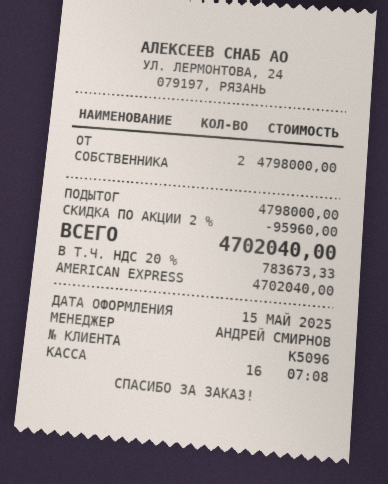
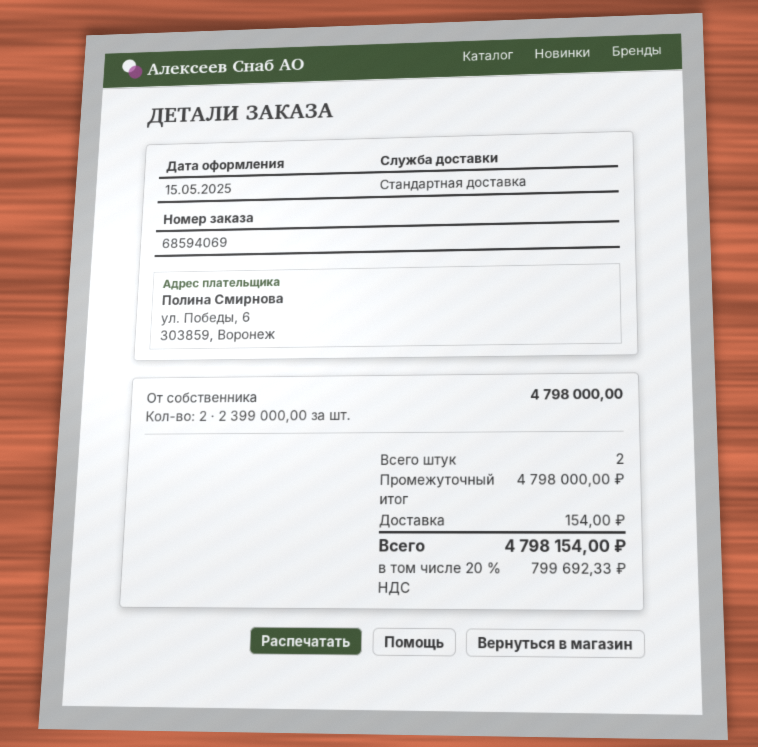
discount: 2% = 95960.00 -> none
shipping: none -> 154.00
tax: 20% = 783673.33 -> 20% = 799692.33
total: 4702040.00 -> 4798154.00

